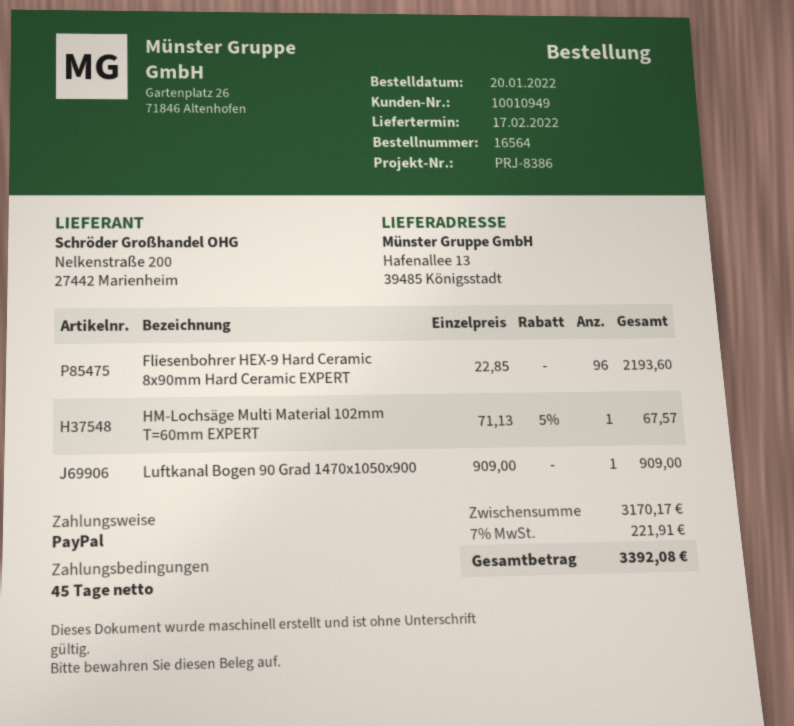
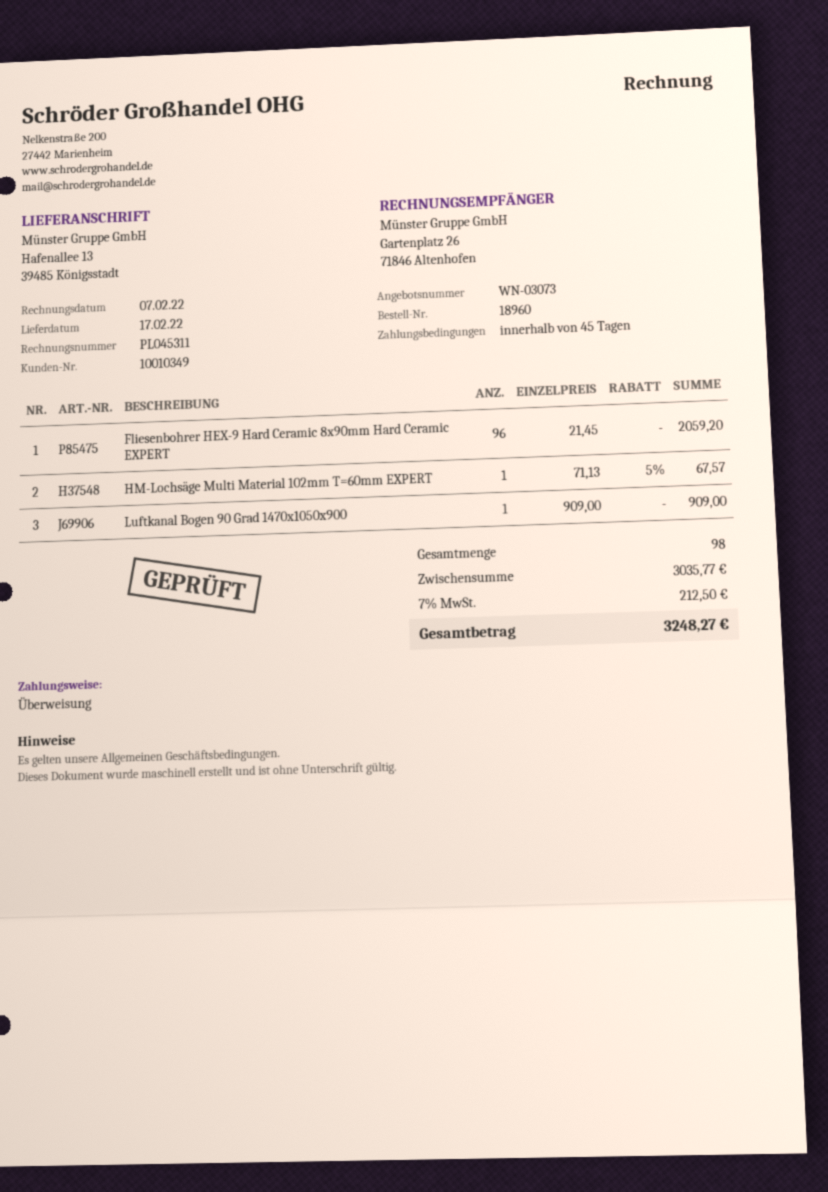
order number: 16564 -> 18960
customer number: 10010949 -> 10010349
payment method: PayPal -> bank transfer
Fliesenbohrer HEX-9 Hard Ceramic 8x90mm Hard Ceramic EXPERT: 96 x 22.85 = 2193.60 -> 96 x 21.45 = 2059.20
subtotal: 3170.17 -> 3035.77
tax: 7% = 221.91 -> 7% = 212.50
total: 3392.08 -> 3248.27

